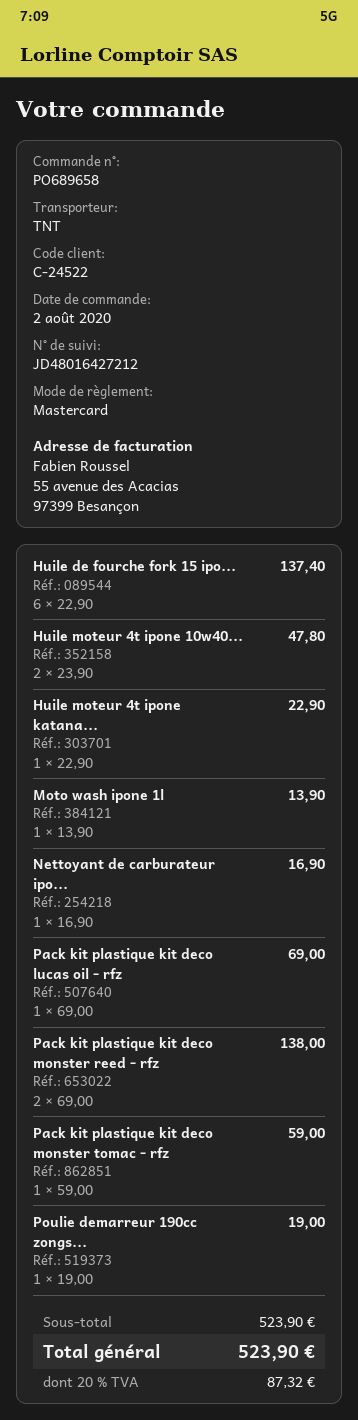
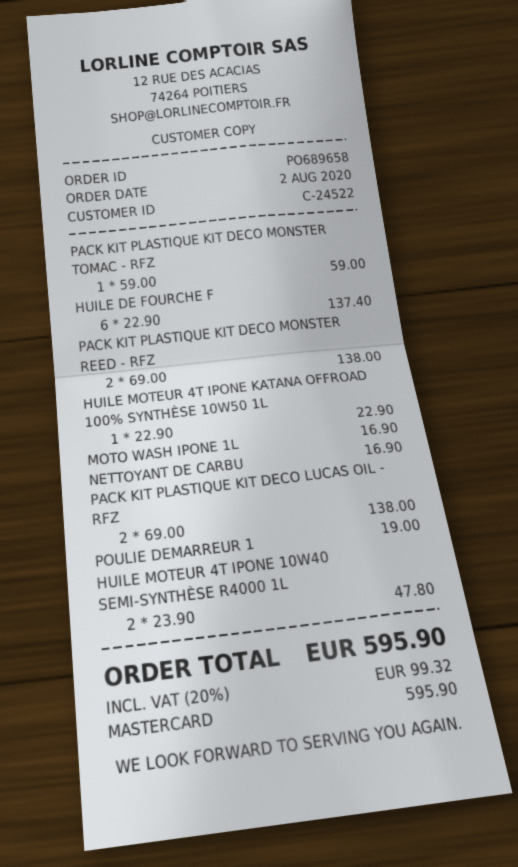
Moto wash ipone 1l: 1 x 13.90 = 13.90 -> 1 x 16.90 = 16.90
Pack kit plastique kit deco lucas oil - rfz: 1 x 69.00 = 69.00 -> 2 x 69.00 = 138.00
tax: 20% = 87.32 -> 20% = 99.32
total: 523.90 -> 595.90

